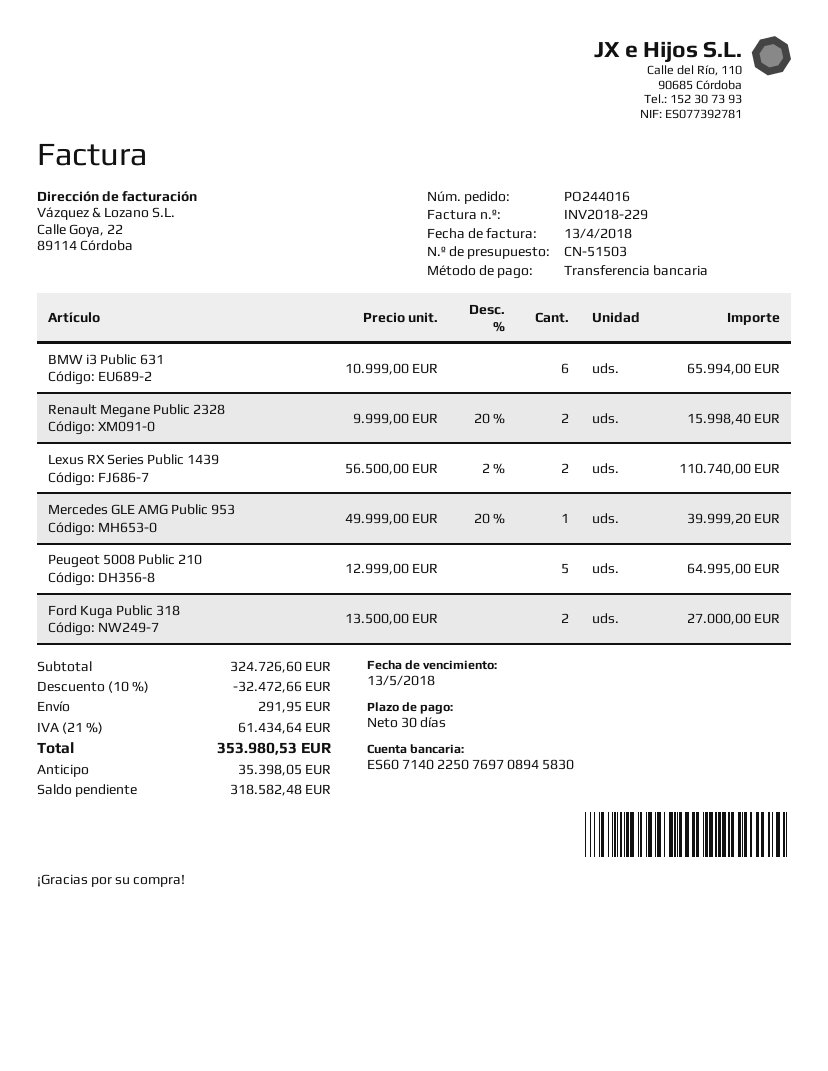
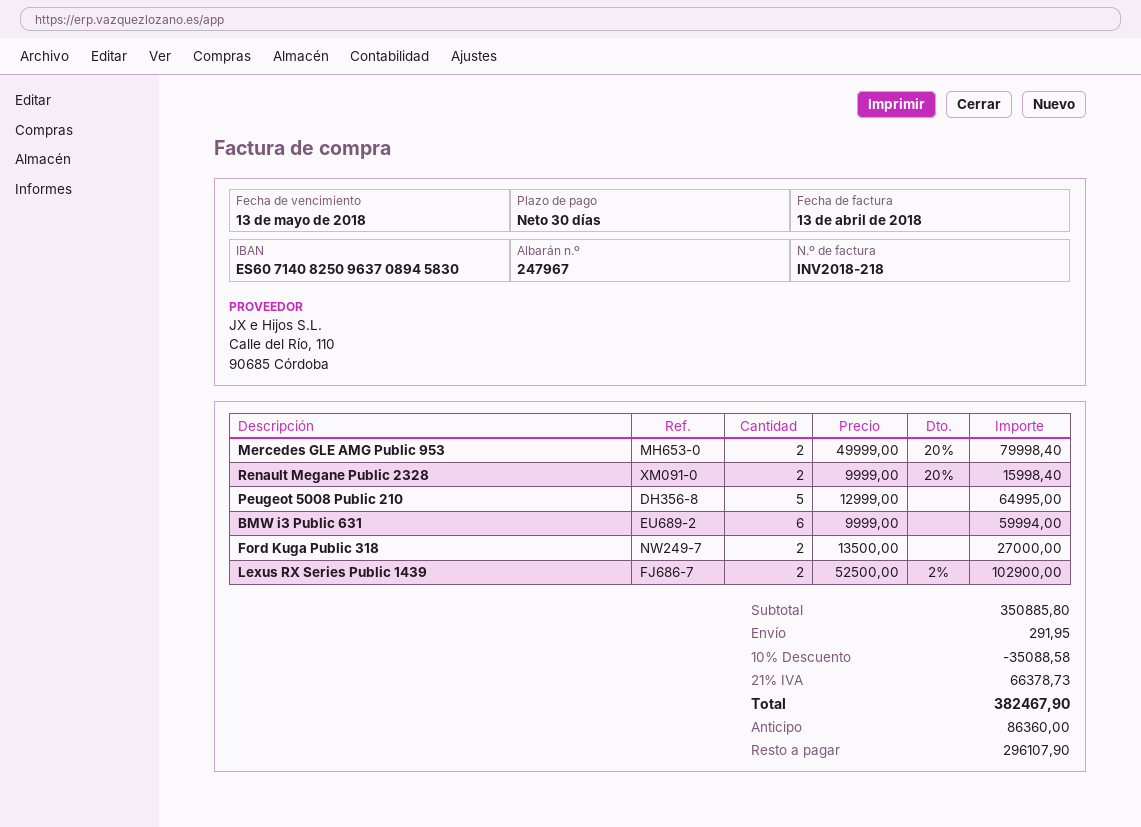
invoice number: INV2018-229 -> INV2018-218
bank account: ES6071402250769708945830 -> ES6071408250963708945830
BMW i3 Public 631: 6 x 10999.00 = 65994.00 -> 6 x 9999.00 = 59994.00
Lexus RX Series Public 1439: 2 x 56500.00 - 2% = 110740.00 -> 2 x 52500.00 - 2% = 102900.00
Mercedes GLE AMG Public 953: 1 x 49999.00 - 20% = 39999.20 -> 2 x 49999.00 - 20% = 79998.40
subtotal: 324726.60 -> 350885.80
discount: 10% = 32472.66 -> 10% = 35088.58
tax: 21% = 61434.64 -> 21% = 66378.73
total: 353980.53 -> 382467.90
deposit: 35398.05 -> 86360.00
balance: 318582.48 -> 296107.90

